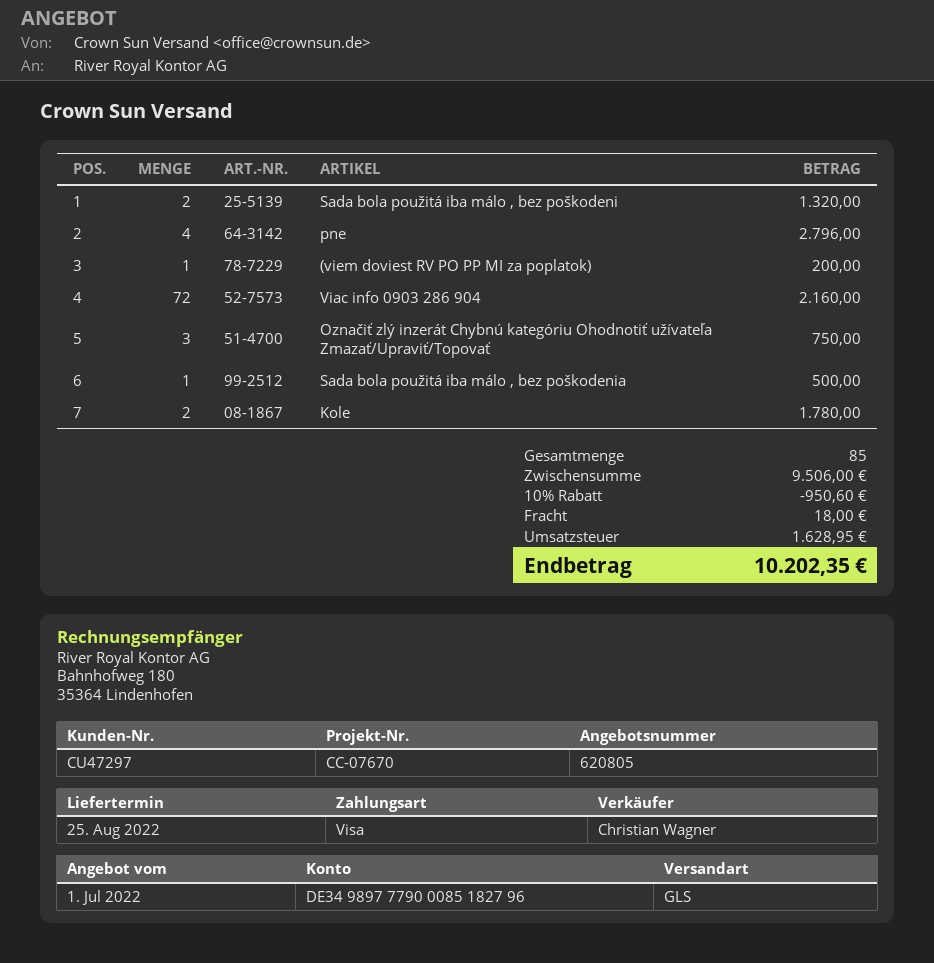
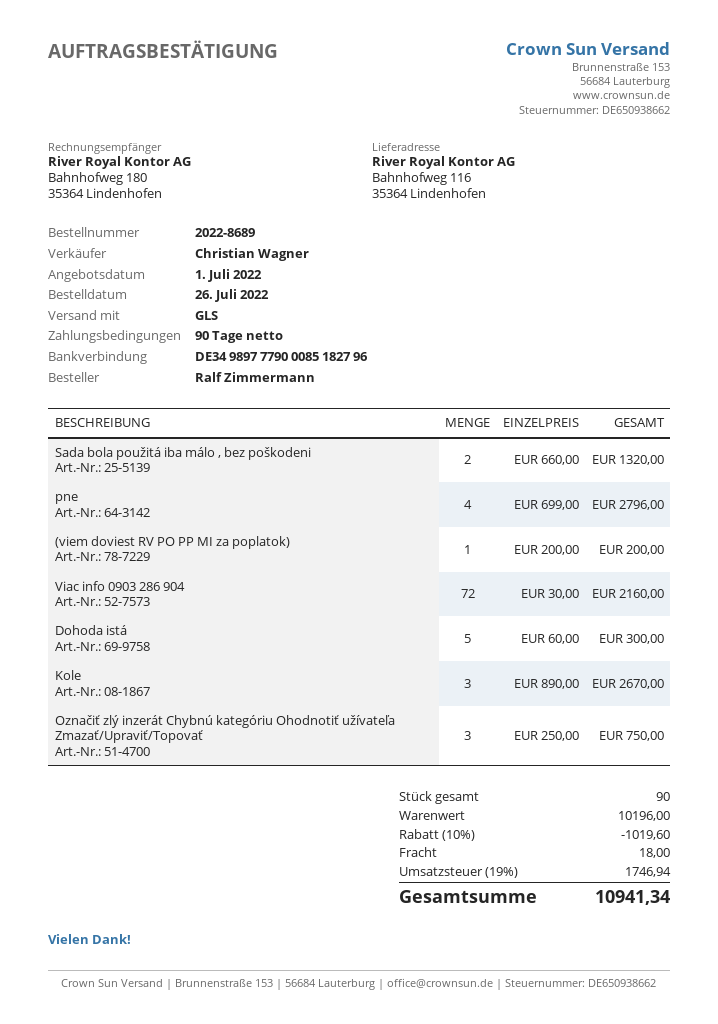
Sada bola použitá iba málo , bez poškodenia: 1 for 500.00 -> none
Kole: 2 for 1780.00 -> 3 for 2670.00
Dohoda istá: none -> 5 for 300.00
total quantity: 85 -> 90
subtotal: 9506.00 -> 10196.00
discount: 10% = 950.60 -> 10% = 1019.60
tax: 1628.95 -> 1746.94
total: 10202.35 -> 10941.34

